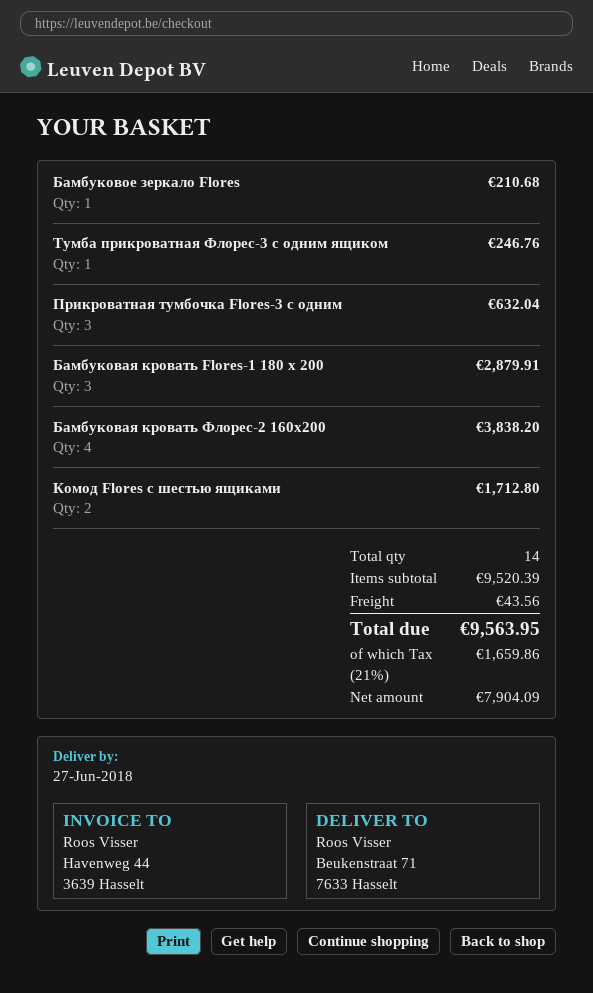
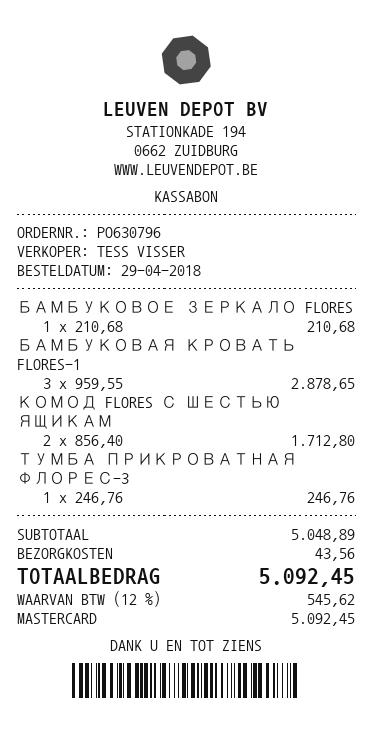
Прикроватная тумбочка Flores-3 с одним: 3 for 632.04 -> none
Бамбуковая кровать Flores-1 180 x 200: 3 for 2879.91 -> 3 for 2878.65
Бамбуковая кровать Флорес-2 160х200: 4 for 3838.20 -> none
subtotal: 9520.39 -> 5048.89
tax: 21% = 1659.86 -> 12% = 545.62
total: 9563.95 -> 5092.45

